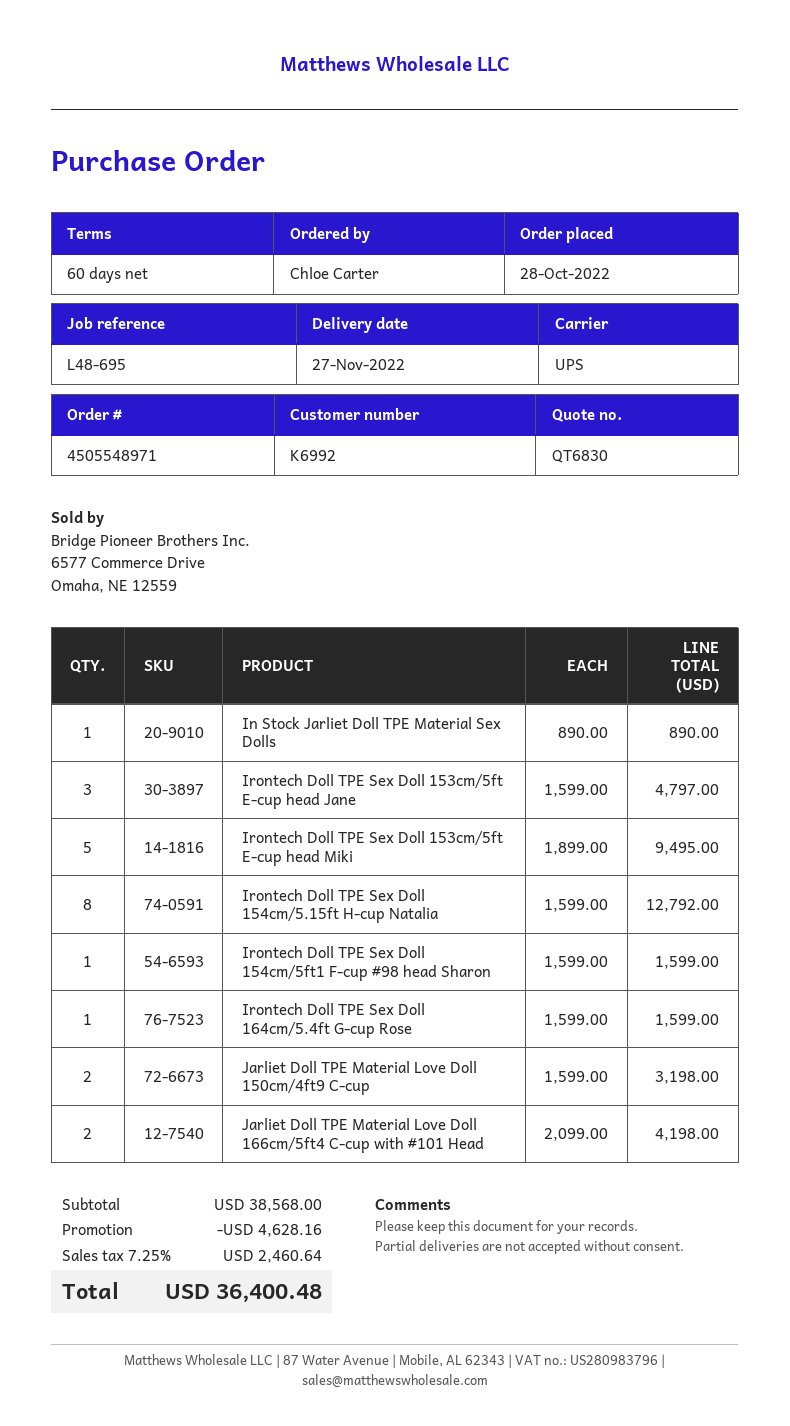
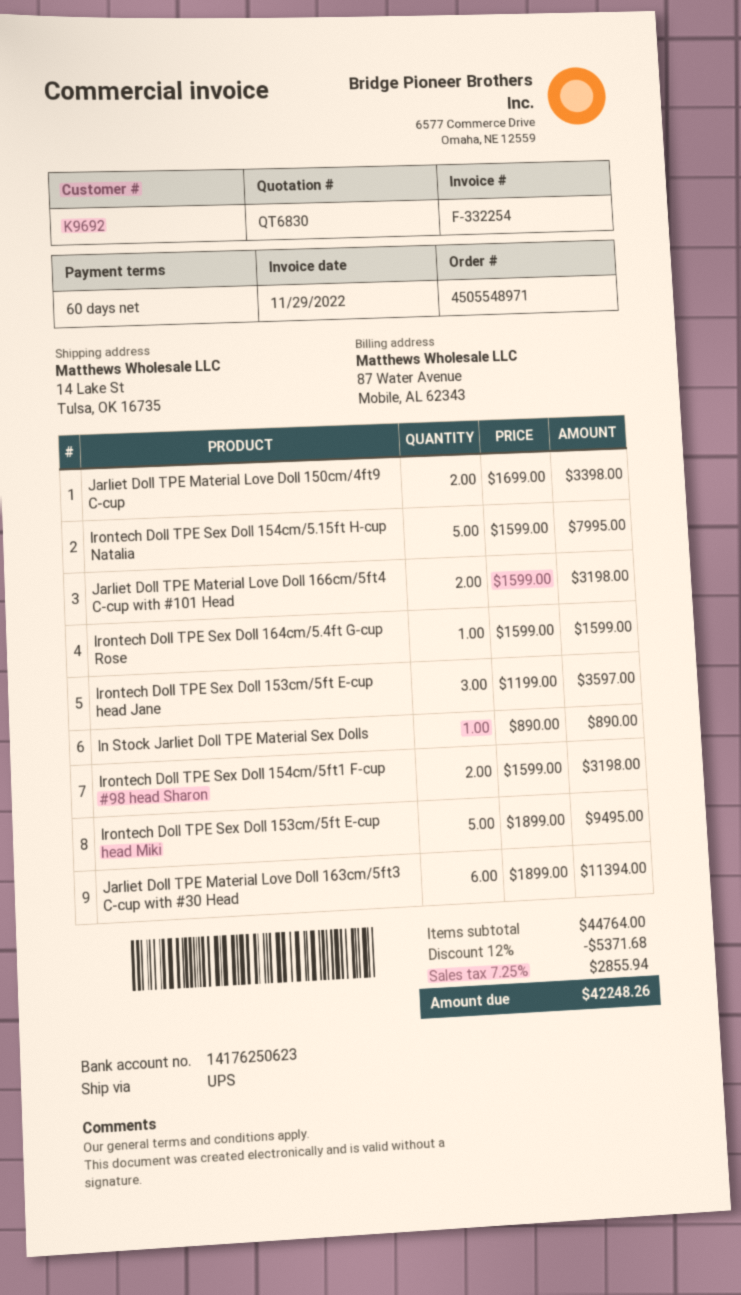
customer number: K6992 -> K9692
Irontech Doll TPE Sex Doll 153cm/5ft E-cup head Jane: 3 x 1599.00 = 4797.00 -> 3 x 1199.00 = 3597.00
Irontech Doll TPE Sex Doll 154cm/5.15ft H-cup Natalia: 8 x 1599.00 = 12792.00 -> 5 x 1599.00 = 7995.00
Irontech Doll TPE Sex Doll 154cm/5ft1 F-cup #98 head Sharon: 1 x 1599.00 = 1599.00 -> 2 x 1599.00 = 3198.00
Jarliet Doll TPE Material Love Doll 150cm/4ft9 C-cup: 2 x 1599.00 = 3198.00 -> 2 x 1699.00 = 3398.00
Jarliet Doll TPE Material Love Doll 166cm/5ft4 C-cup with #101 Head: 2 x 2099.00 = 4198.00 -> 2 x 1599.00 = 3198.00
Jarliet Doll TPE Material Love Doll 163cm/5ft3 C-cup with #30 Head: none -> 6 x 1899.00 = 11394.00
subtotal: 38568.00 -> 44764.00
discount: 4628.16 -> 5371.68
tax: 7.25% = 2460.64 -> 7.25% = 2855.94
total: 36400.48 -> 42248.26

